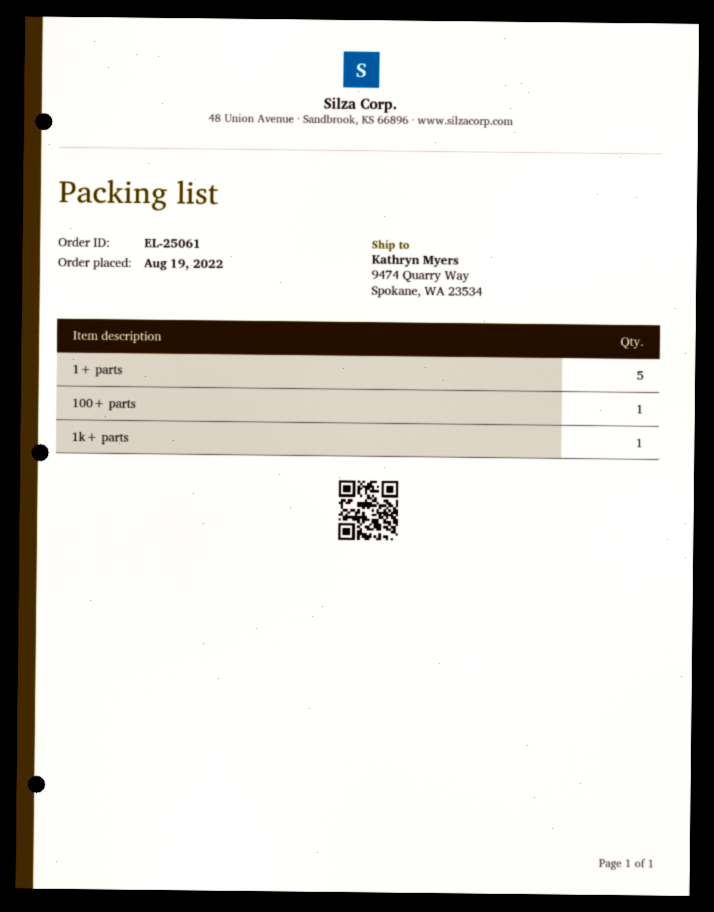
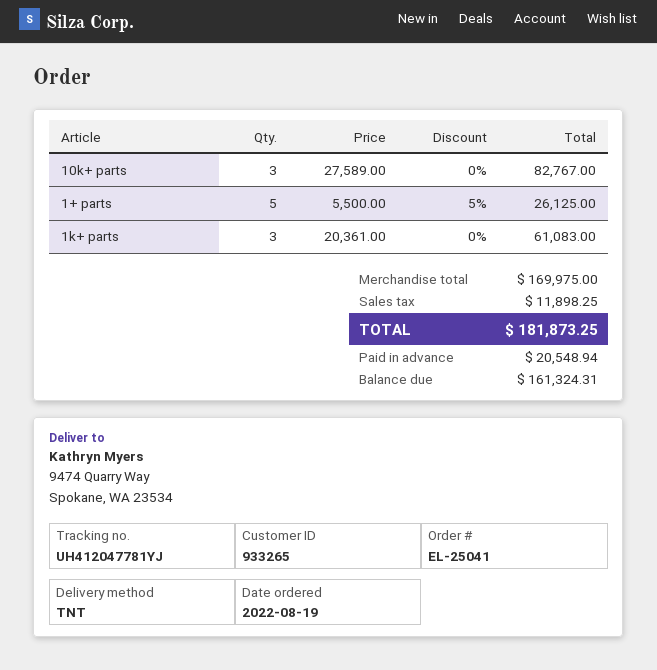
order number: EL-25061 -> EL-25041
100+ parts: 1 -> none
1k+ parts: 1 -> 3
10k+ parts: none -> 3

